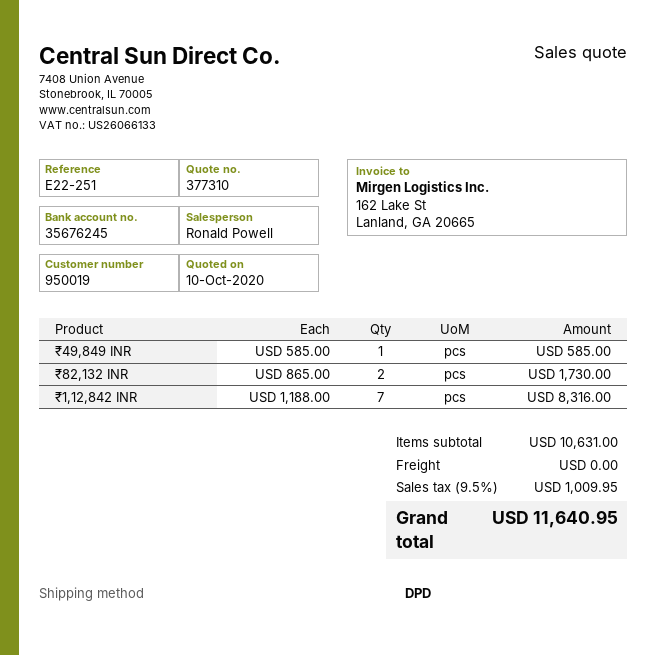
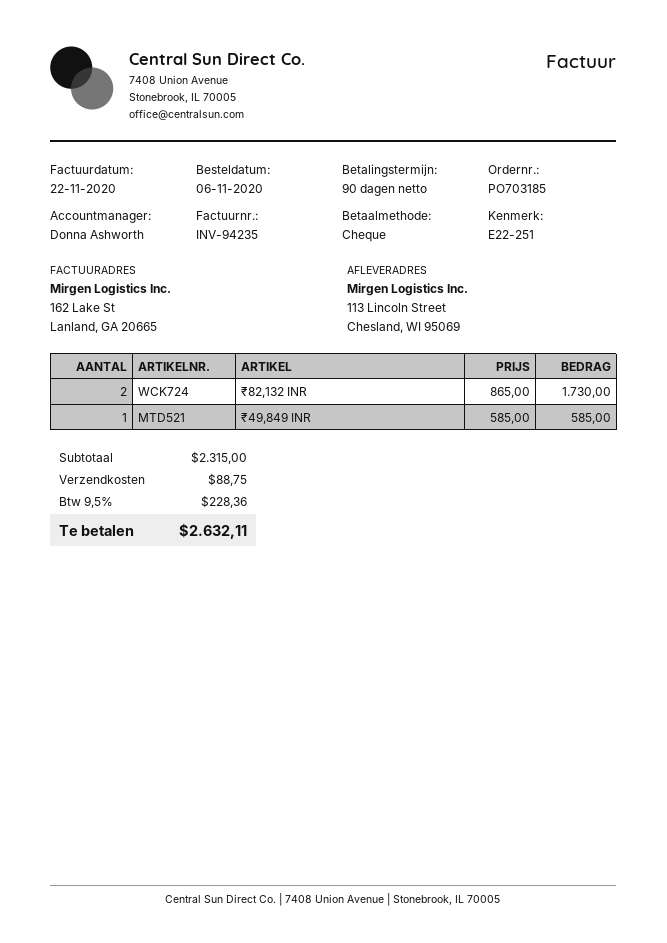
sales rep: Ronald Powell -> Donna Ashworth
₹1,12,842 INR: 7 x 1188.00 = 8316.00 -> none
subtotal: 10631.00 -> 2315.00
shipping: 0.00 -> 88.75
tax: 9.5% = 1009.95 -> 9.5% = 228.36
total: 11640.95 -> 2632.11

